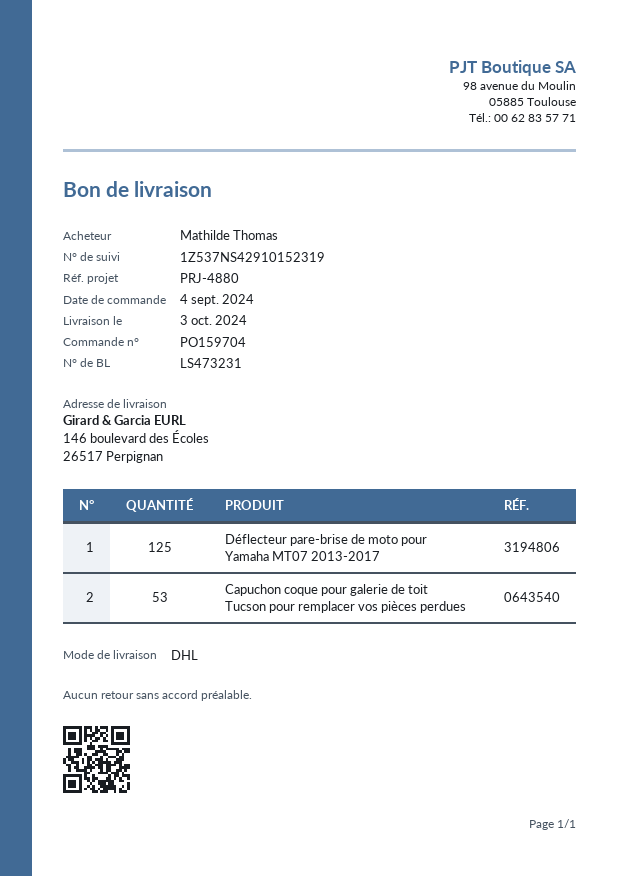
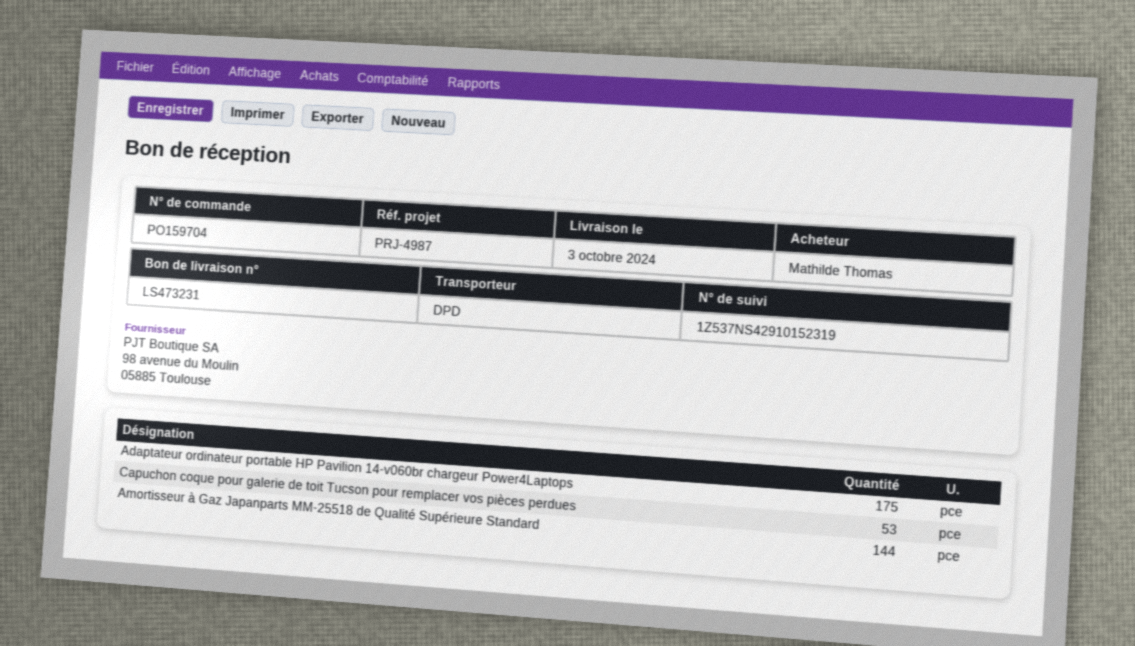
reference: PRJ-4880 -> PRJ-4987
shipping method: DHL -> DPD
Déflecteur pare-brise de moto pour Yamaha MT07 2013-2017: 125 -> none
Adaptateur ordinateur portable HP Pavilion 14-v060br chargeur Power4Laptops: none -> 175
Amortisseur à Gaz Japanparts MM-25518 de Qualité Supérieure Standard: none -> 144

